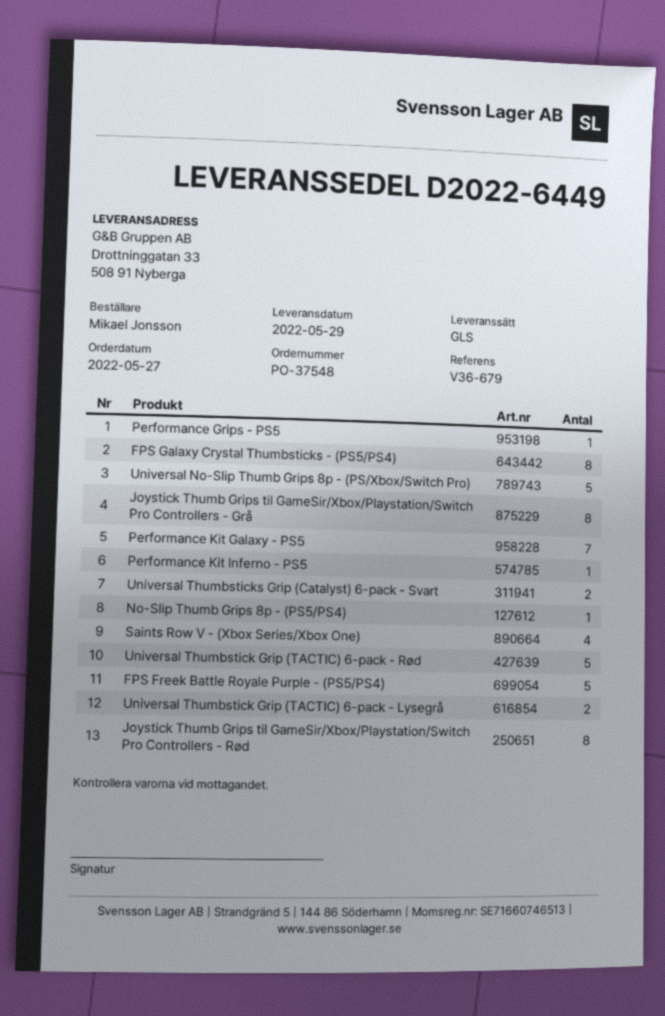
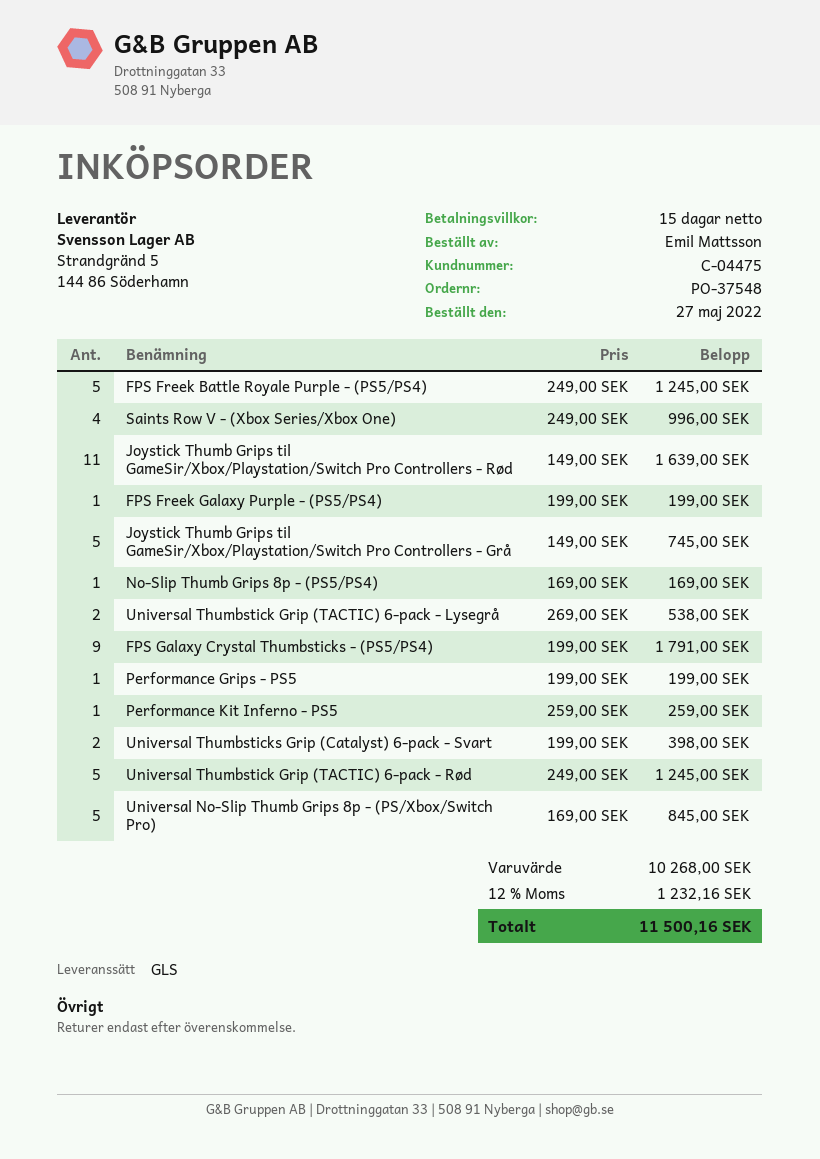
ordered by: Mikael Jonsson -> Emil Mattsson
FPS Galaxy Crystal Thumbsticks - (PS5/PS4): 8 -> 9
Joystick Thumb Grips til GameSir/Xbox/Playstation/Switch Pro Controllers - Grå: 8 -> 5
Performance Kit Galaxy - PS5: 7 -> none
Joystick Thumb Grips til GameSir/Xbox/Playstation/Switch Pro Controllers - Rød: 8 -> 11
FPS Freek Galaxy Purple - (PS5/PS4): none -> 1

